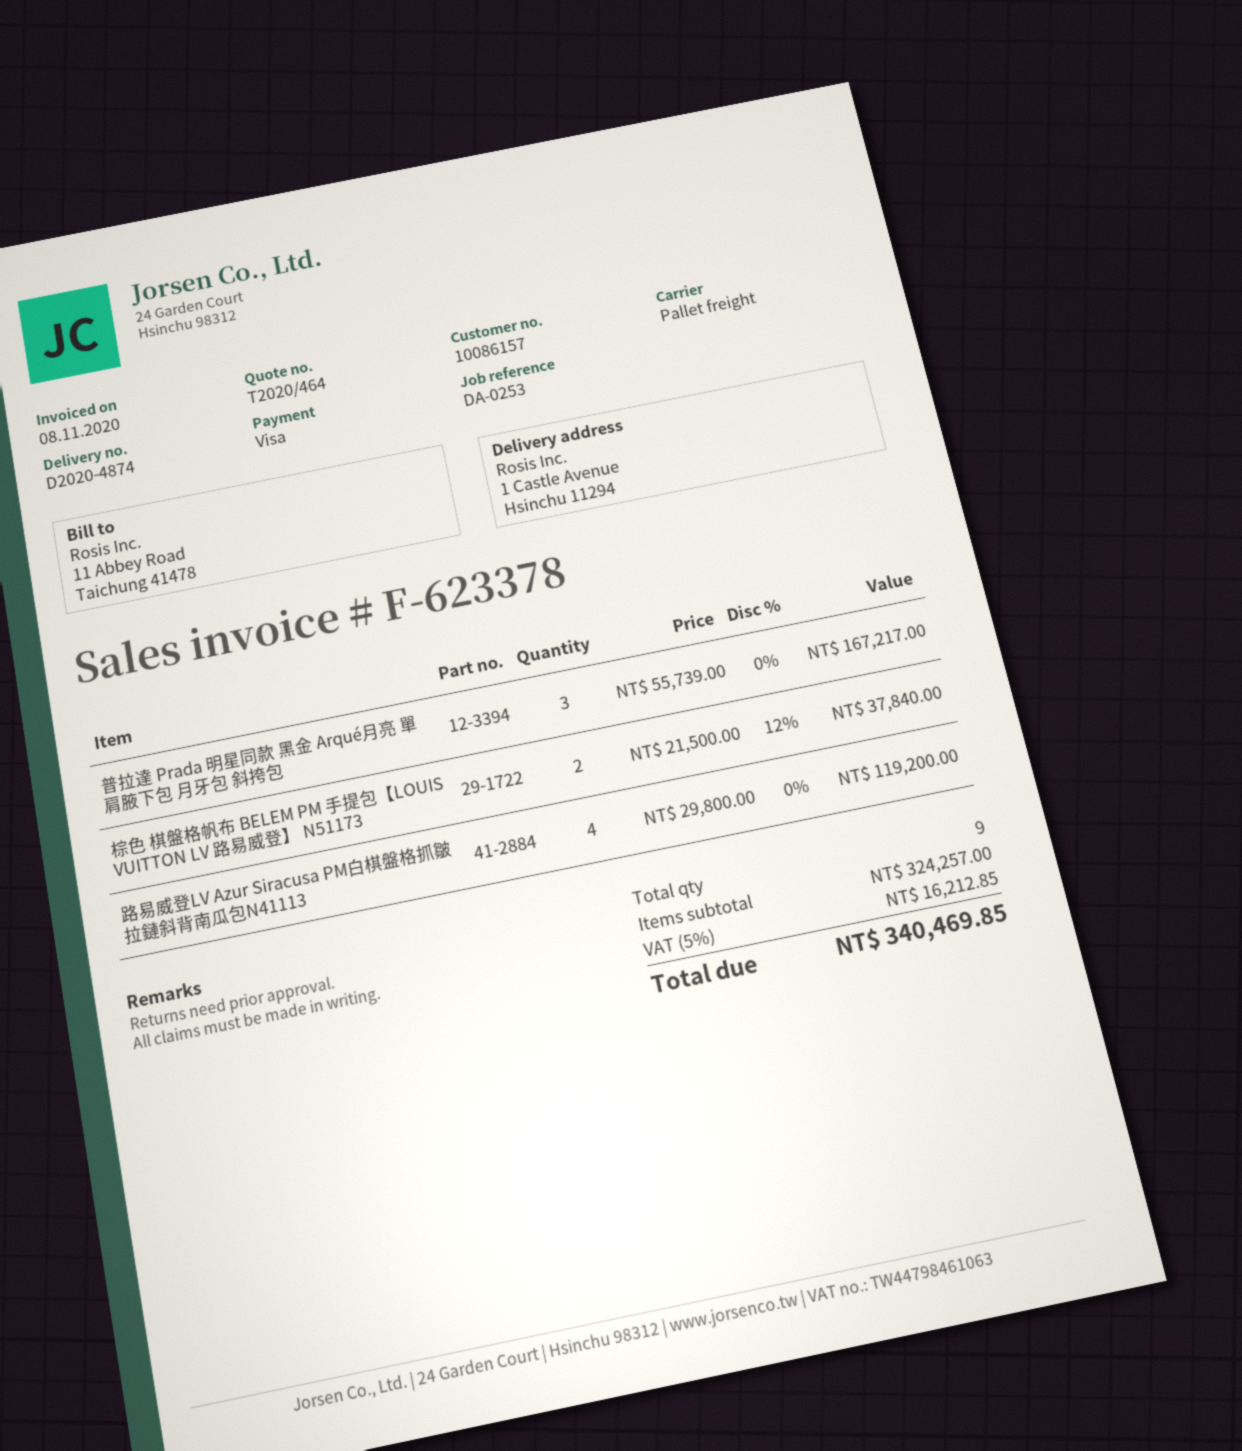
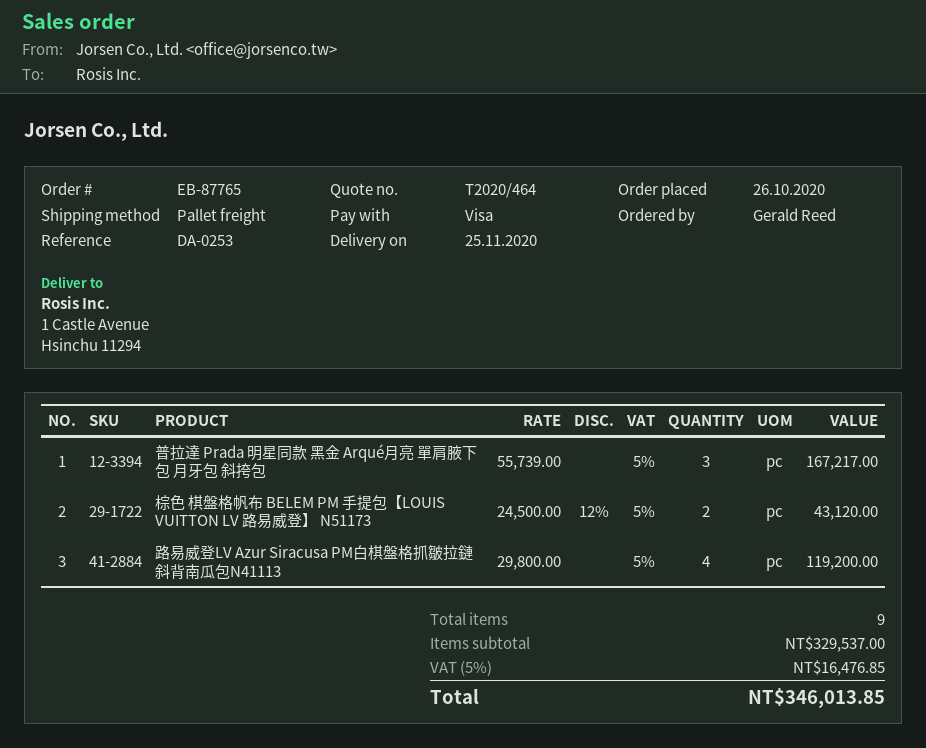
棕色 棋盤格帆布 BELEM PM 手提包【LOUIS VUITTON LV 路易威登】 N51173: 2 x 21500.00 - 12% = 37840.00 -> 2 x 24500.00 - 12% = 43120.00
subtotal: 324257.00 -> 329537.00
tax: 5% = 16212.85 -> 5% = 16476.85
total: 340469.85 -> 346013.85

